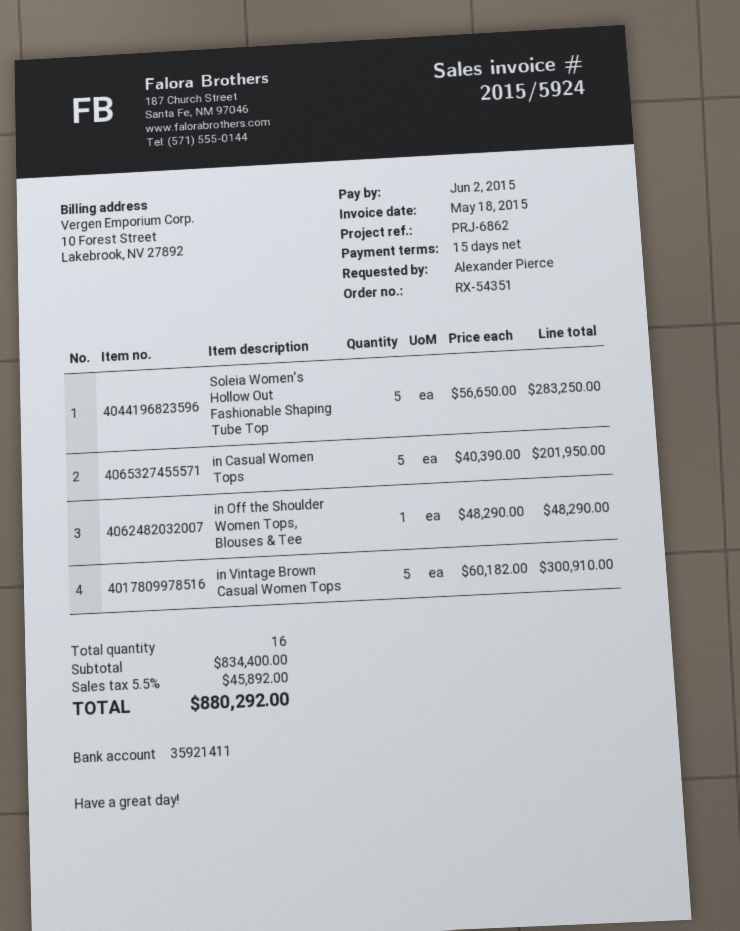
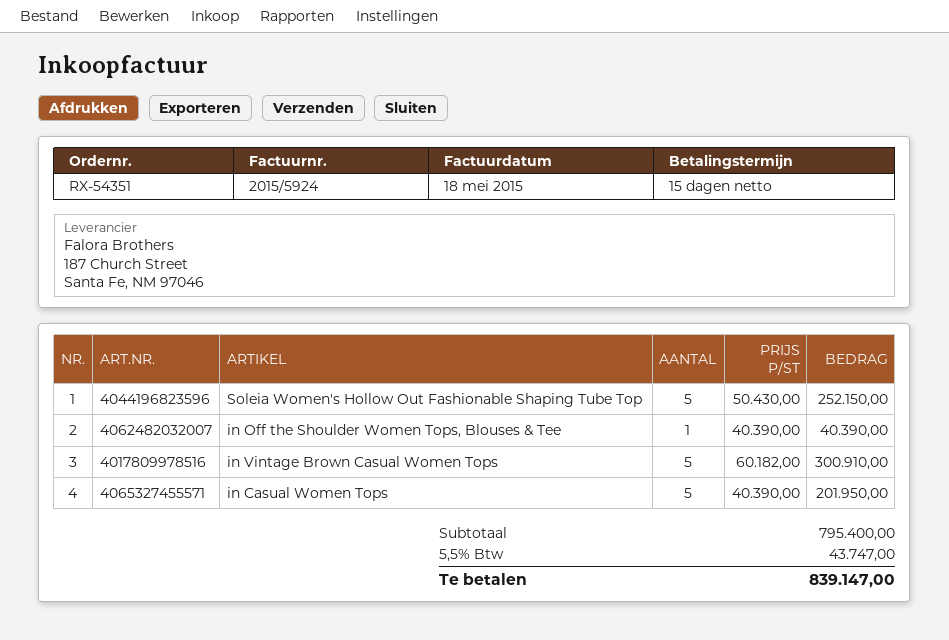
Soleia Women's Hollow Out Fashionable Shaping Tube Top: 5 x 56650.00 = 283250.00 -> 5 x 50430.00 = 252150.00
in Off the Shoulder Women Tops, Blouses & Tee: 1 x 48290.00 = 48290.00 -> 1 x 40390.00 = 40390.00
subtotal: 834400.00 -> 795400.00
tax: 5.5% = 45892.00 -> 5.5% = 43747.00
total: 880292.00 -> 839147.00

